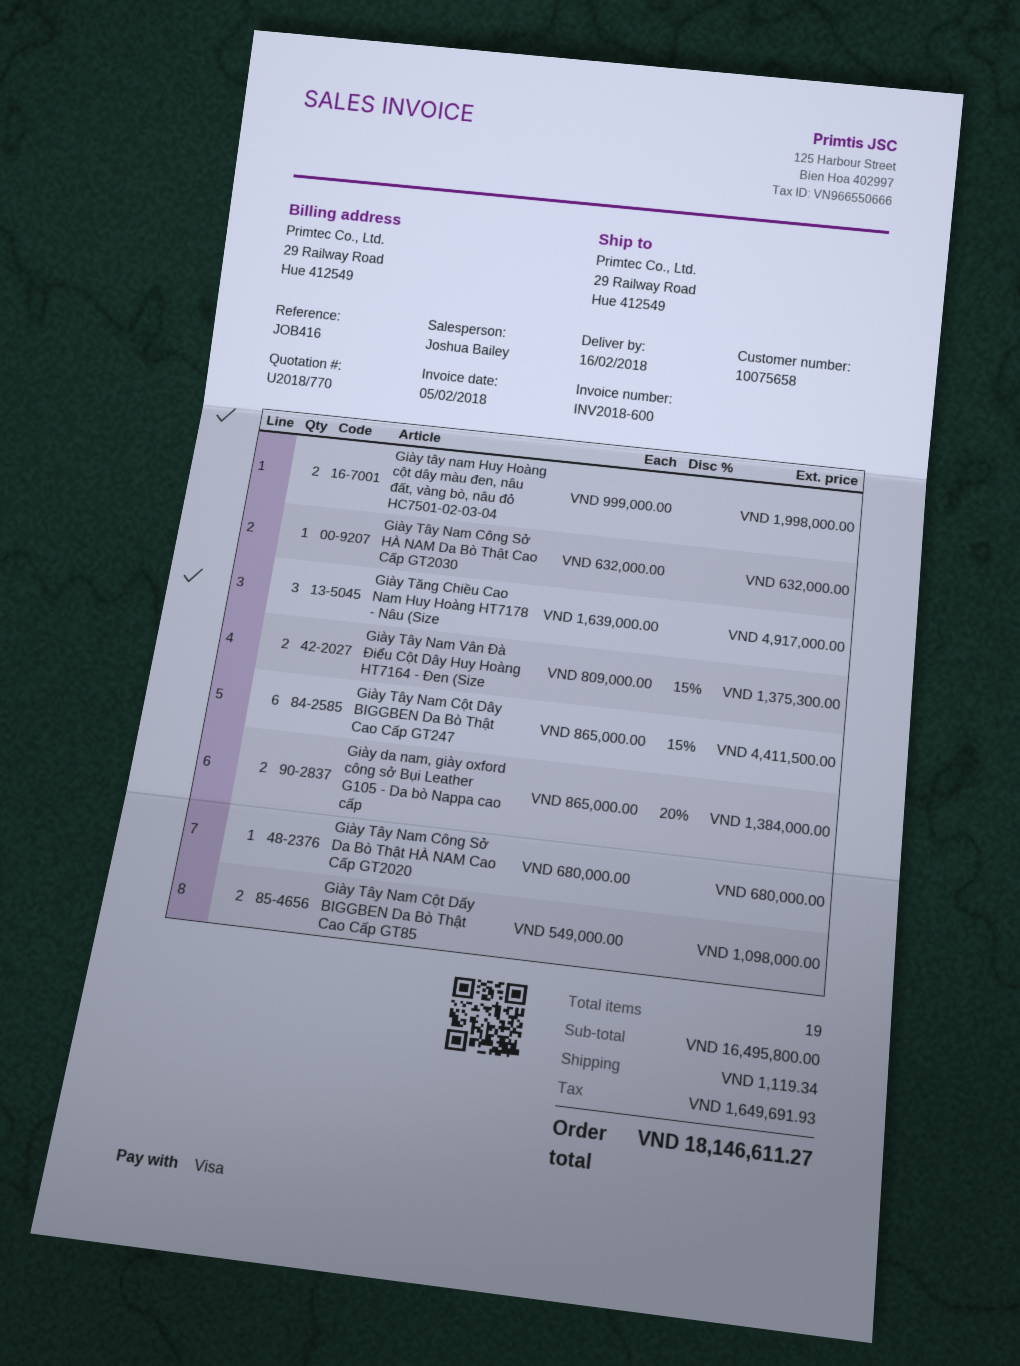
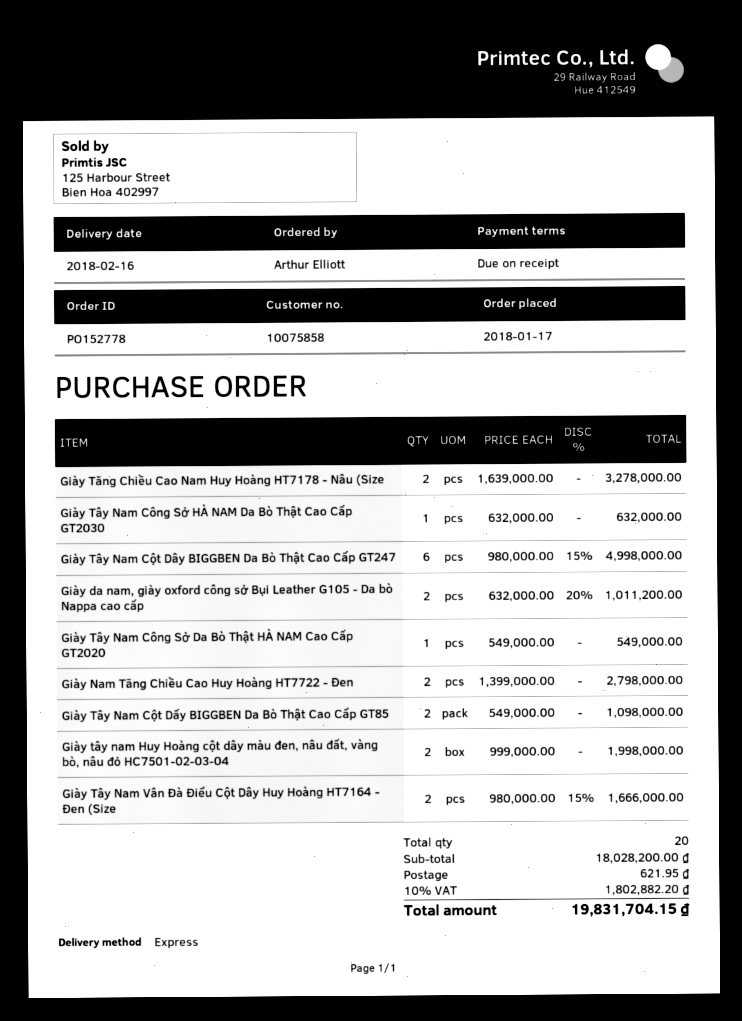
customer number: 10075658 -> 10075858
Giày Tăng Chiều Cao Nam Huy Hoàng HT7178 - Nâu (Size: 3 x 1639000.00 = 4917000.00 -> 2 x 1639000.00 = 3278000.00
Giày Tây Nam Vân Đà Điểu Cột Dây Huy Hoàng HT7164 - Đen (Size: 2 x 809000.00 - 15% = 1375300.00 -> 2 x 980000.00 - 15% = 1666000.00
Giày Tây Nam Cột Dây BIGGBEN Da Bò Thật Cao Cấp GT247: 6 x 865000.00 - 15% = 4411500.00 -> 6 x 980000.00 - 15% = 4998000.00
Giày da nam, giày oxford công sở Bụi Leather G105 - Da bò Nappa cao cấp: 2 x 865000.00 - 20% = 1384000.00 -> 2 x 632000.00 - 20% = 1011200.00
Giày Tây Nam Công Sở Da Bò Thật HÀ NAM Cao Cấp GT2020: 1 x 680000.00 = 680000.00 -> 1 x 549000.00 = 549000.00
Giày Nam Tăng Chiều Cao Huy Hoàng HT7722 - Đen: none -> 2 x 1399000.00 = 2798000.00
total quantity: 19 -> 20
subtotal: 16495800.00 -> 18028200.00
shipping: 1119.34 -> 621.95
tax: 1649691.93 -> 1802882.20
total: 18146611.27 -> 19831704.15

